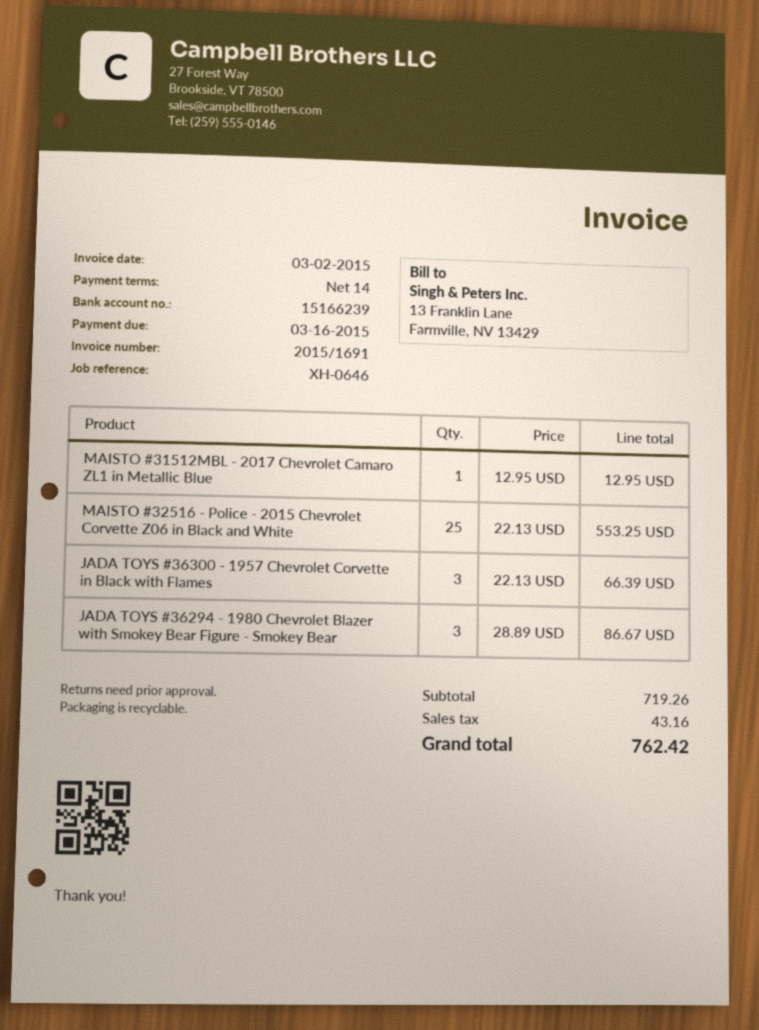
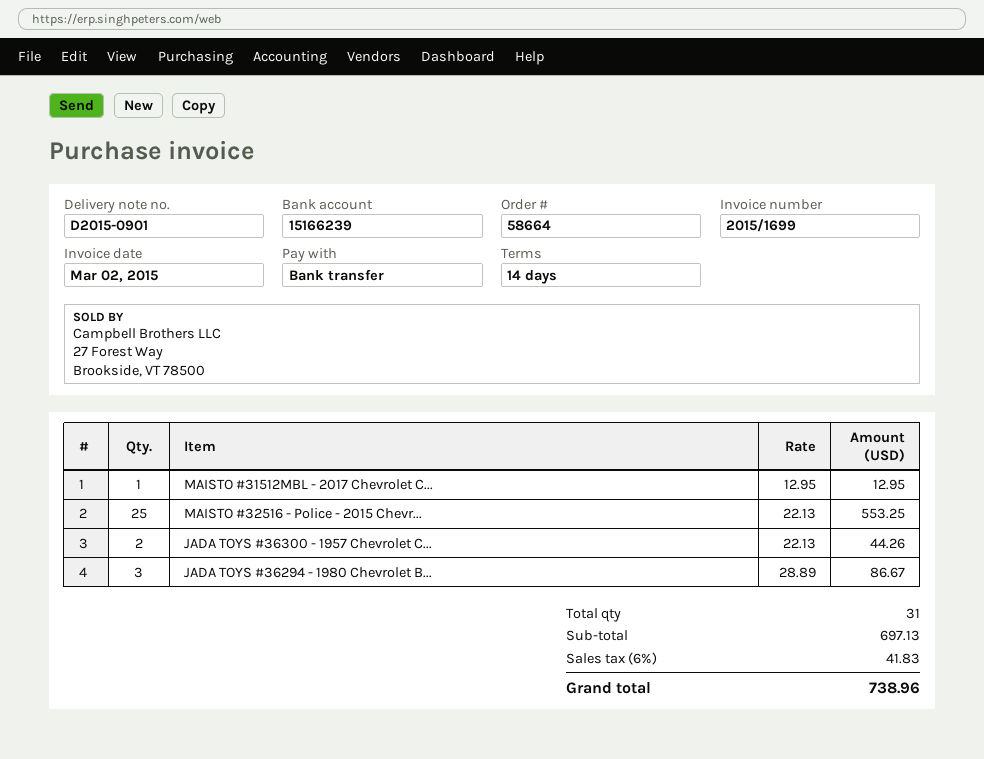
invoice number: 2015/1691 -> 2015/1699
JADA TOYS #36300 - 1957 Chevrolet Corvette in Black with Flames: 3 x 22.13 = 66.39 -> 2 x 22.13 = 44.26
subtotal: 719.26 -> 697.13
tax: 43.16 -> 41.83
total: 762.42 -> 738.96

